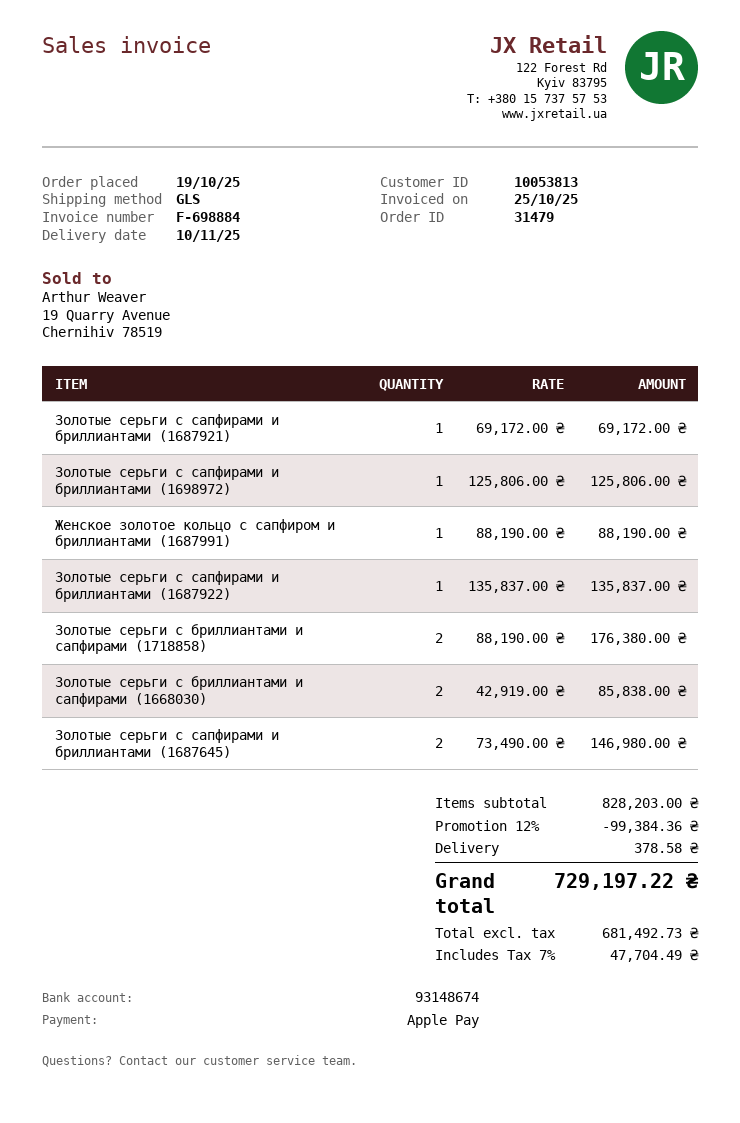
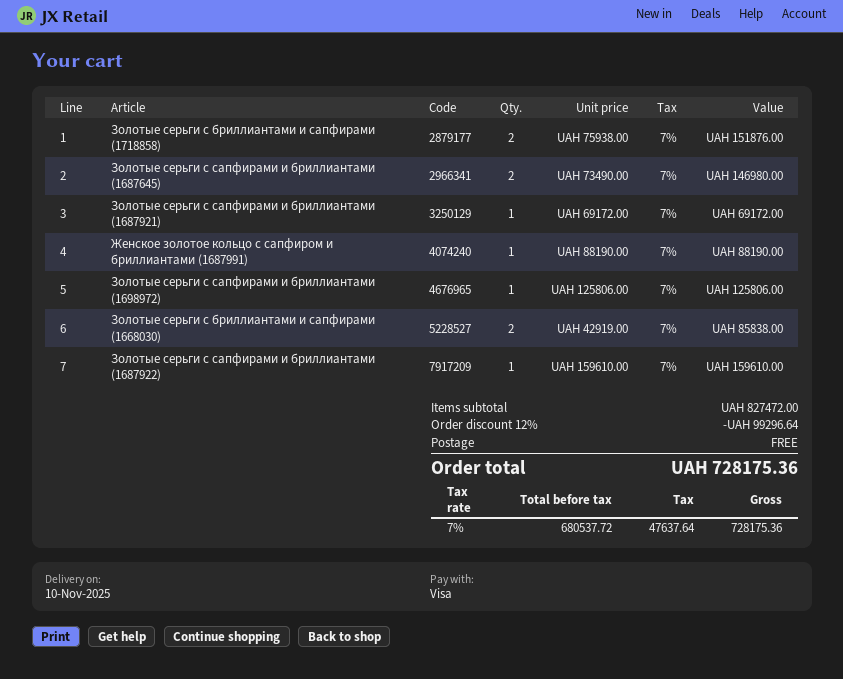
payment method: Apple Pay -> Visa
Золотые серьги с сапфирами и бриллиантами (1687922): 1 x 135837.00 = 135837.00 -> 1 x 159610.00 = 159610.00
Золотые серьги с бриллиантами и сапфирами (1718858): 2 x 88190.00 = 176380.00 -> 2 x 75938.00 = 151876.00
subtotal: 828203.00 -> 827472.00
discount: 12% = 99384.36 -> 12% = 99296.64
shipping: 378.58 -> 0.00
net: 681492.73 -> 680537.72
tax: 7% = 47704.49 -> 7% = 47637.64
total: 729197.22 -> 728175.36

